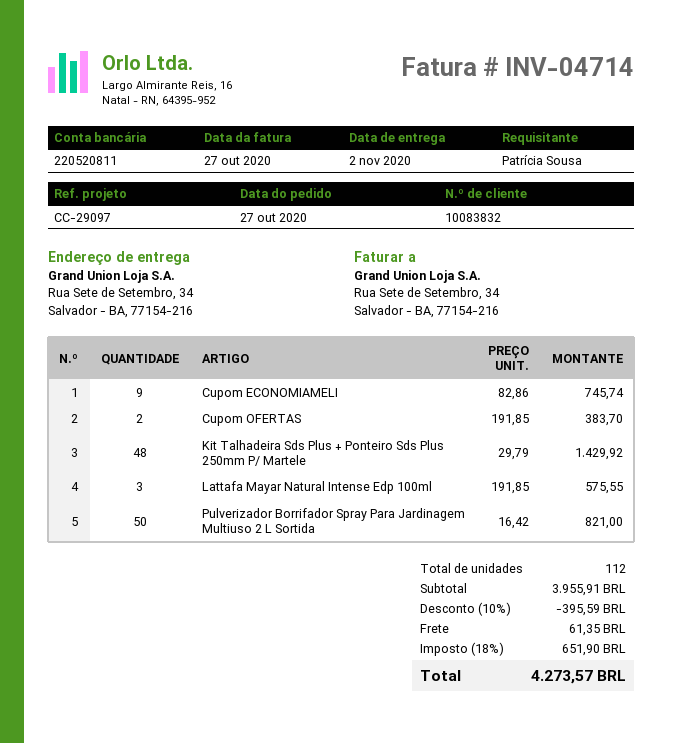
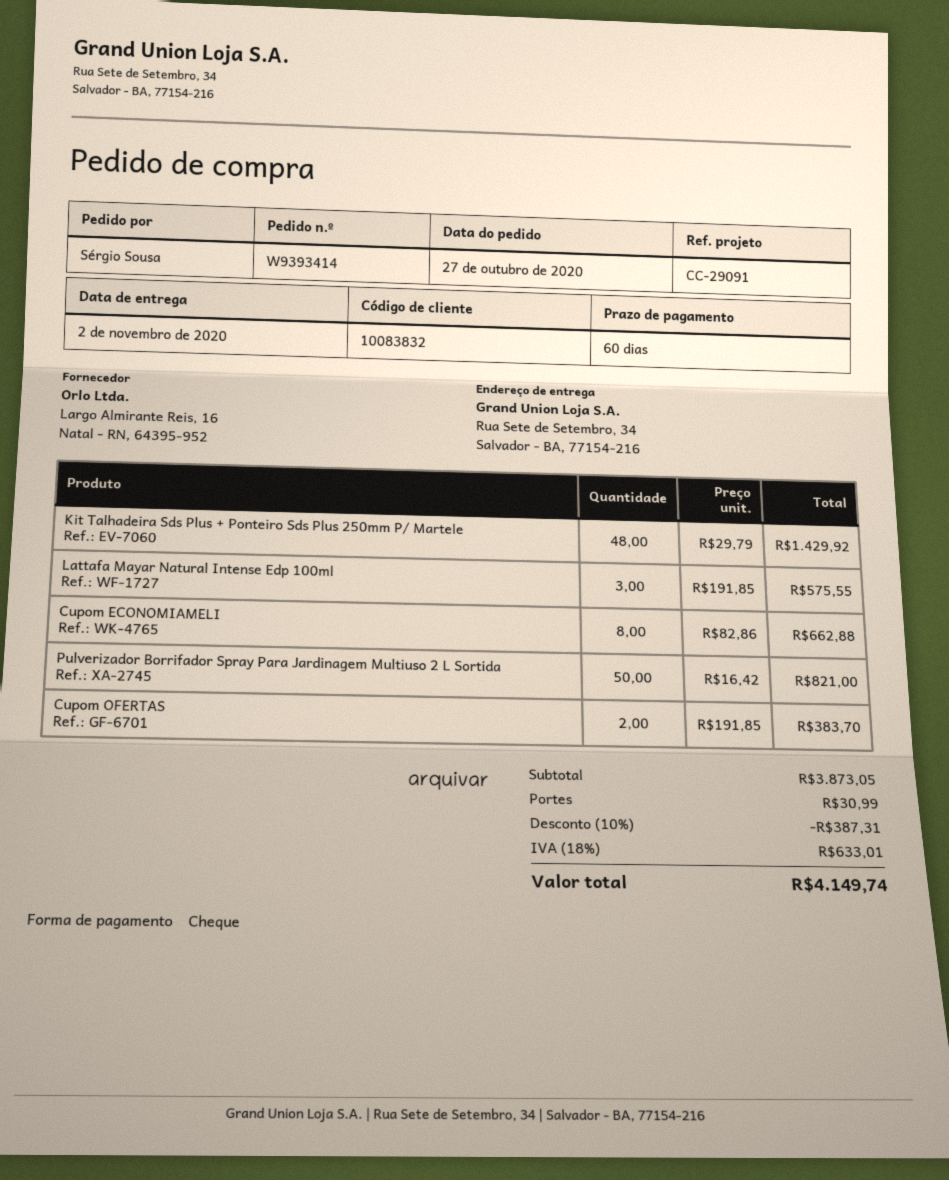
reference: CC-29097 -> CC-29091
ordered by: Patrícia Sousa -> Sérgio Sousa
Cupom ECONOMIAMELI: 9 x 82.86 = 745.74 -> 8 x 82.86 = 662.88
subtotal: 3955.91 -> 3873.05
discount: 10% = 395.59 -> 10% = 387.31
shipping: 61.35 -> 30.99
tax: 18% = 651.90 -> 18% = 633.01
total: 4273.57 -> 4149.74

